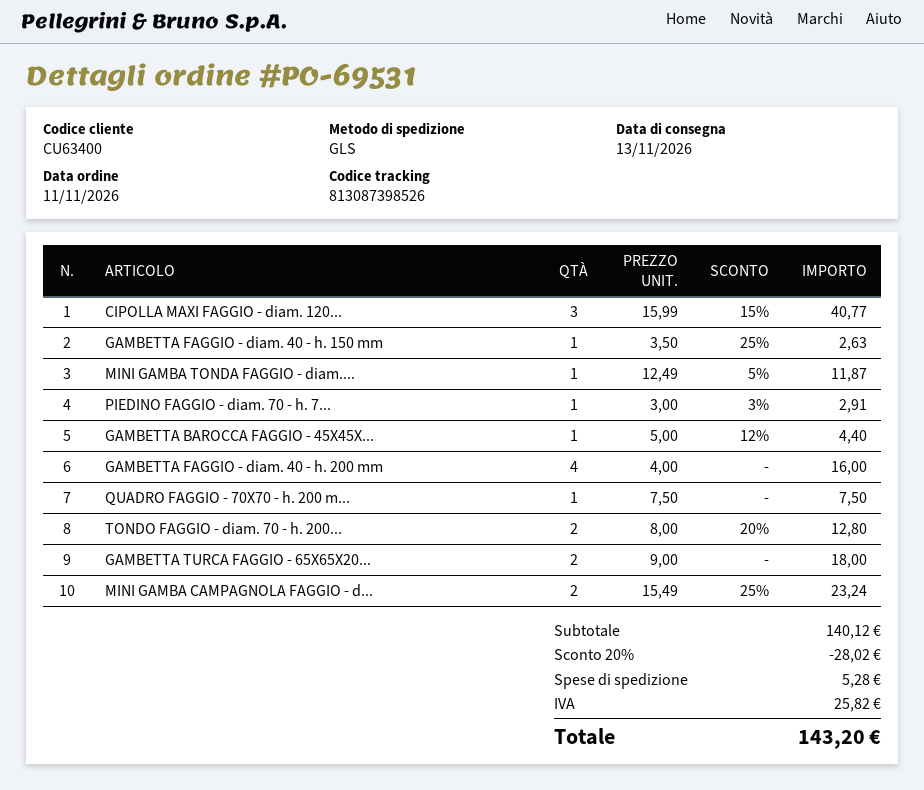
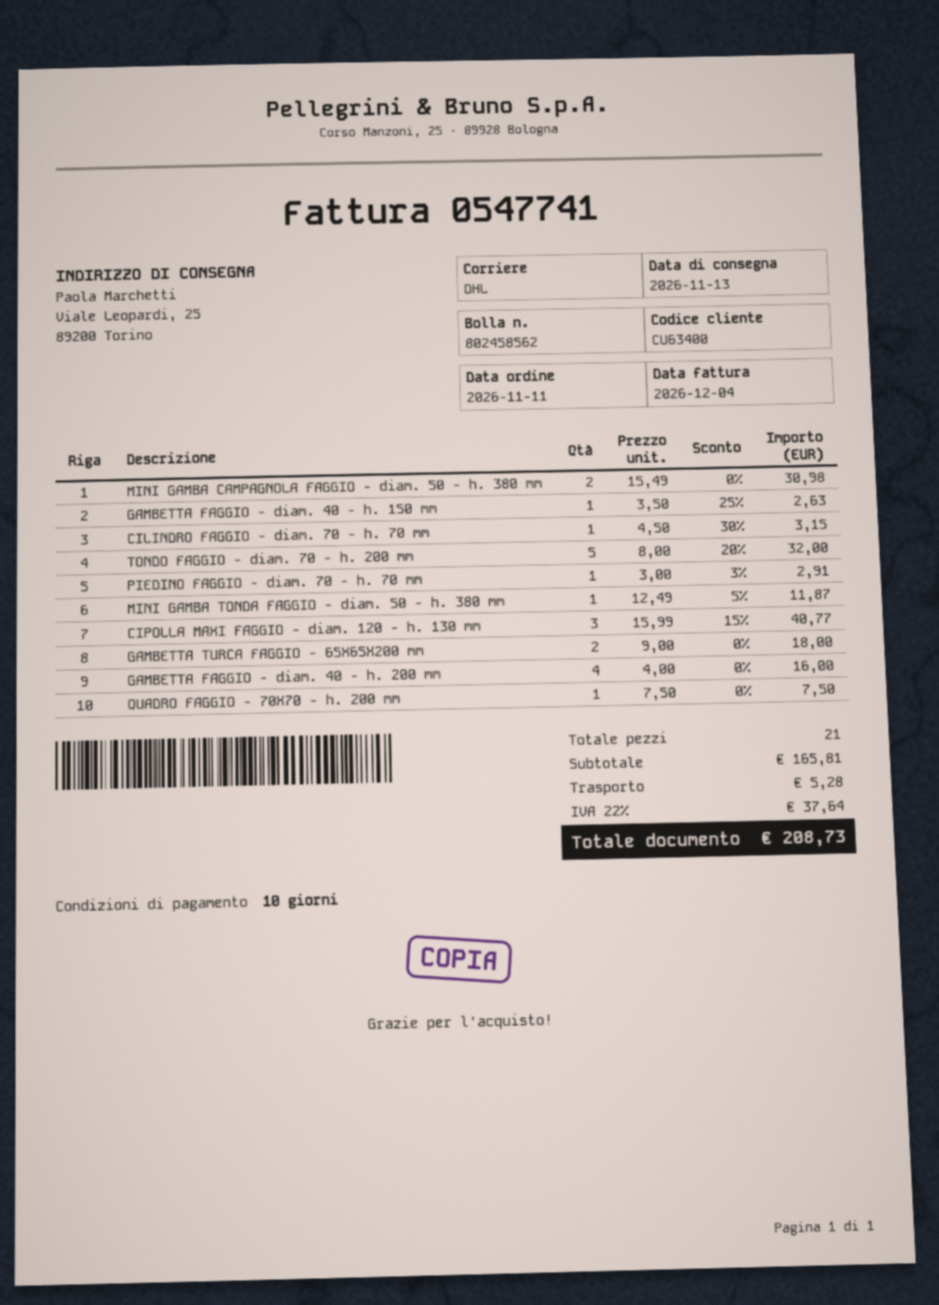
shipping method: GLS -> DHL
GAMBETTA BAROCCA FAGGIO - 45X45X...: 1 x 5.00 - 12% = 4.40 -> none
TONDO FAGGIO - diam. 70 - h. 200...: 2 x 8.00 - 20% = 12.80 -> 5 x 8.00 - 20% = 32.00
MINI GAMBA CAMPAGNOLA FAGGIO - d...: 2 x 15.49 - 25% = 23.24 -> 2 x 15.49 = 30.98
CILINDRO FAGGIO - diam. 70 - h. 70 mm: none -> 1 x 4.50 - 30% = 3.15
subtotal: 140.12 -> 165.81
discount: 20% = 28.02 -> none
tax: 25.82 -> 37.64
total: 143.20 -> 208.73

